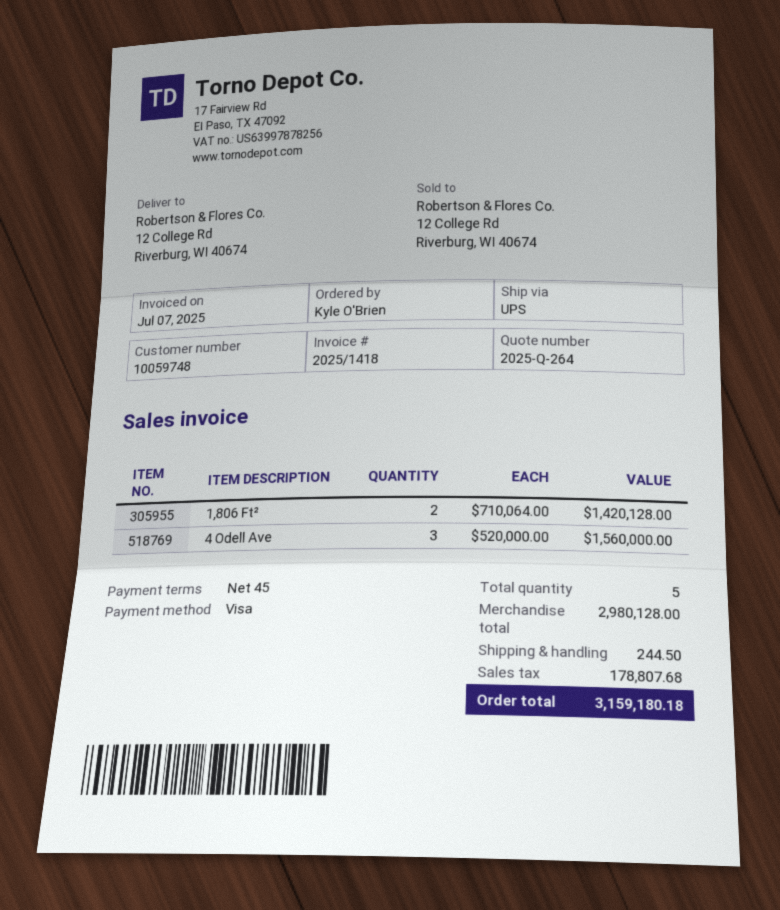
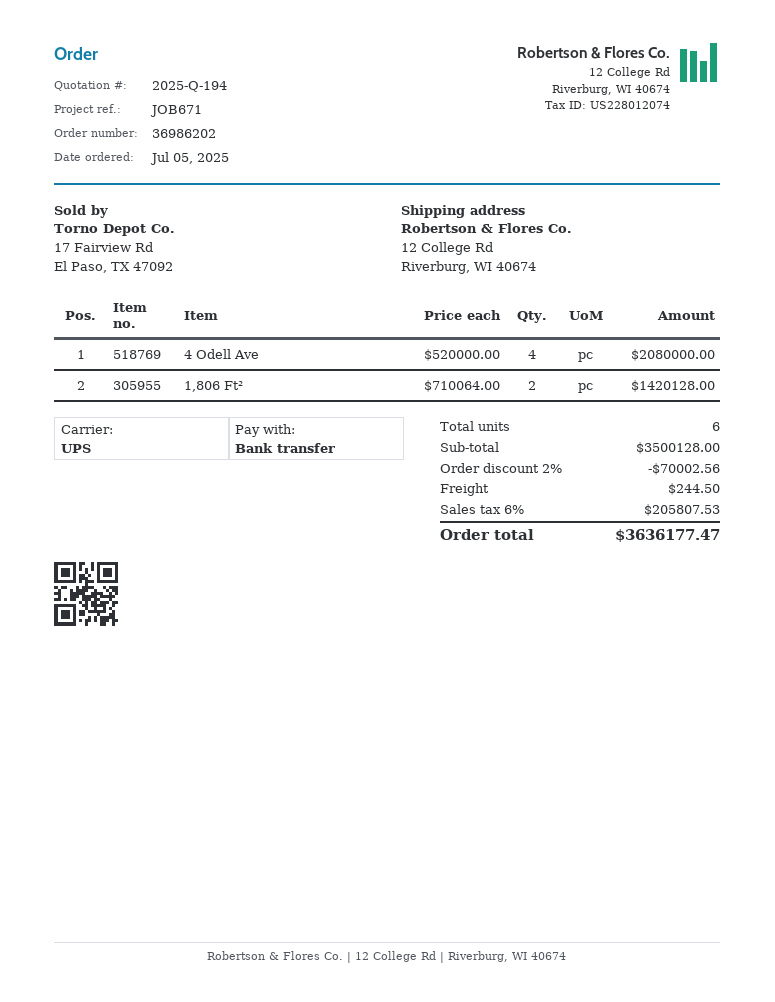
quote number: 2025-Q-264 -> 2025-Q-194
payment method: Visa -> bank transfer
4 Odell Ave: 3 x 520000.00 = 1560000.00 -> 4 x 520000.00 = 2080000.00
total quantity: 5 -> 6
subtotal: 2980128.00 -> 3500128.00
discount: none -> 2% = 70002.56
tax: 178807.68 -> 205807.53
total: 3159180.18 -> 3636177.47

